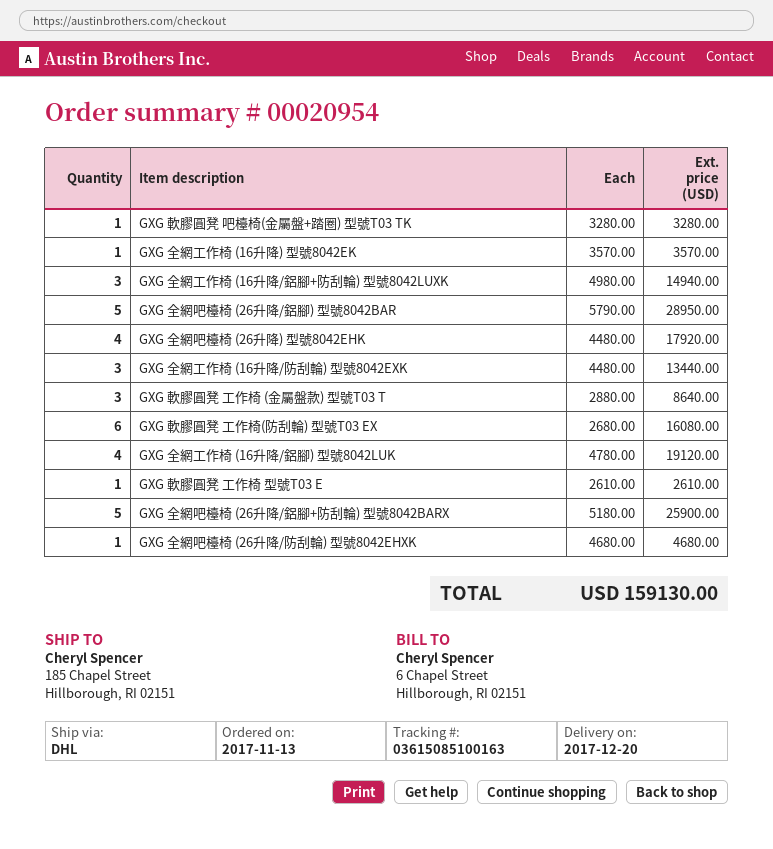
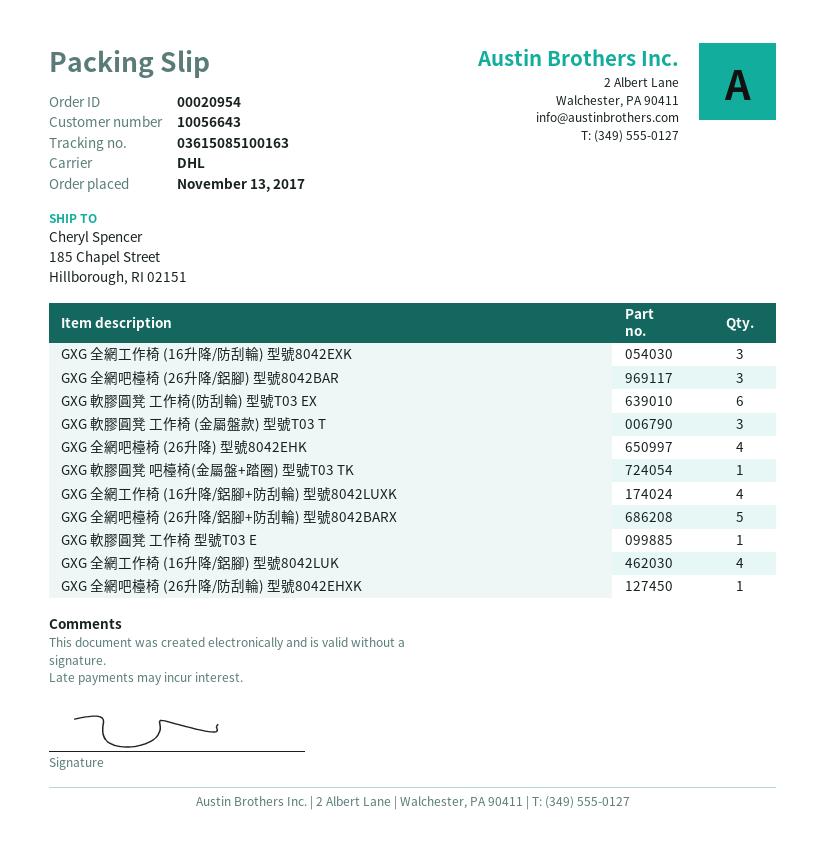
GXG 全網工作椅 (16升降) 型號8042EK: 1 -> none
GXG 全網工作椅 (16升降/鋁腳+防刮輪) 型號8042LUXK: 3 -> 4
GXG 全網吧檯椅 (26升降/鋁腳) 型號8042BAR: 5 -> 3

